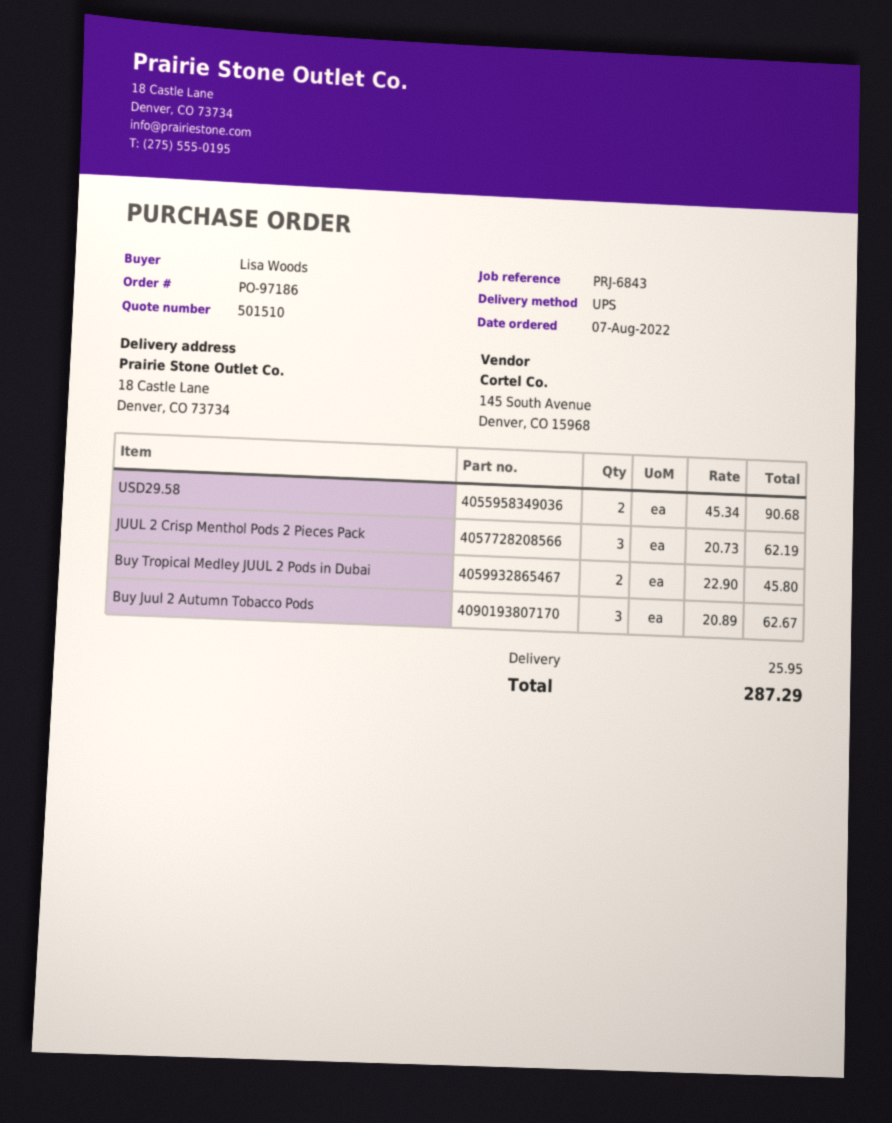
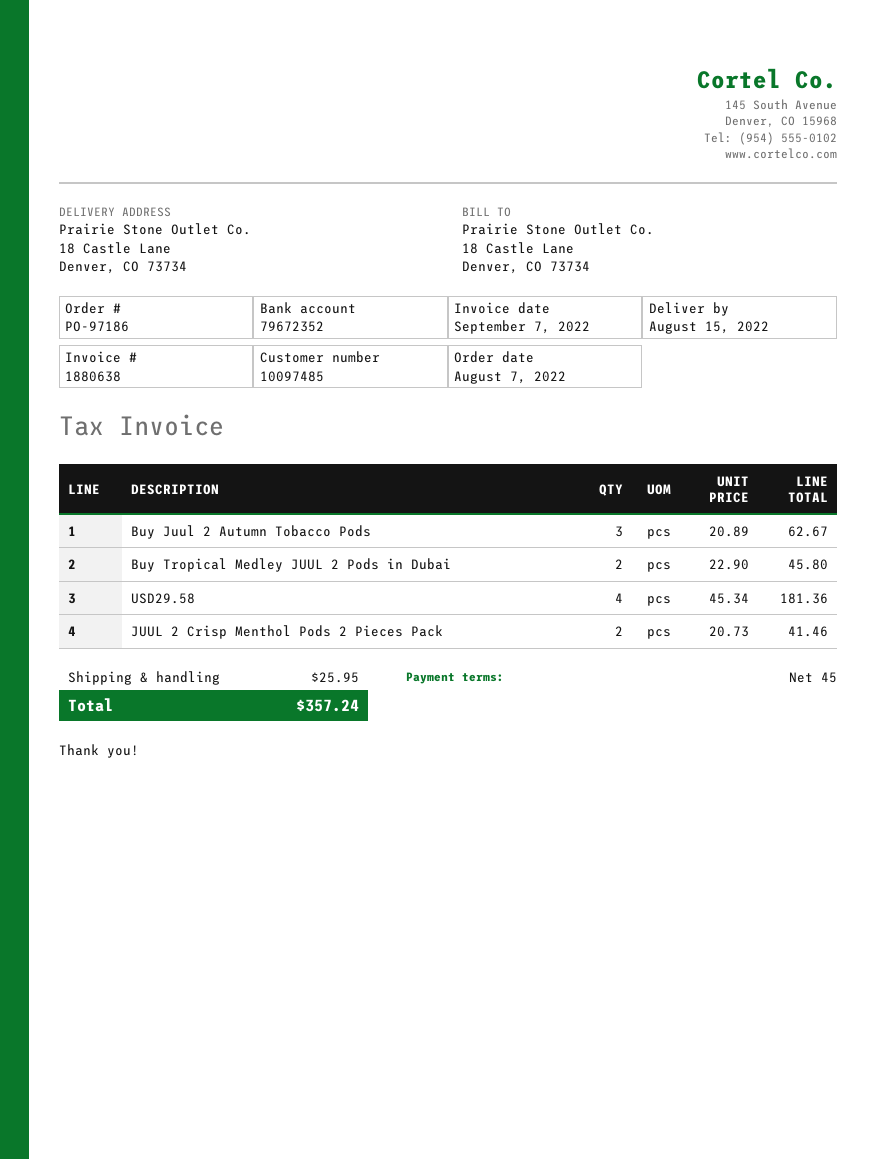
USD29.58: 2 x 45.34 = 90.68 -> 4 x 45.34 = 181.36
JUUL 2 Crisp Menthol Pods 2 Pieces Pack: 3 x 20.73 = 62.19 -> 2 x 20.73 = 41.46
total: 287.29 -> 357.24

